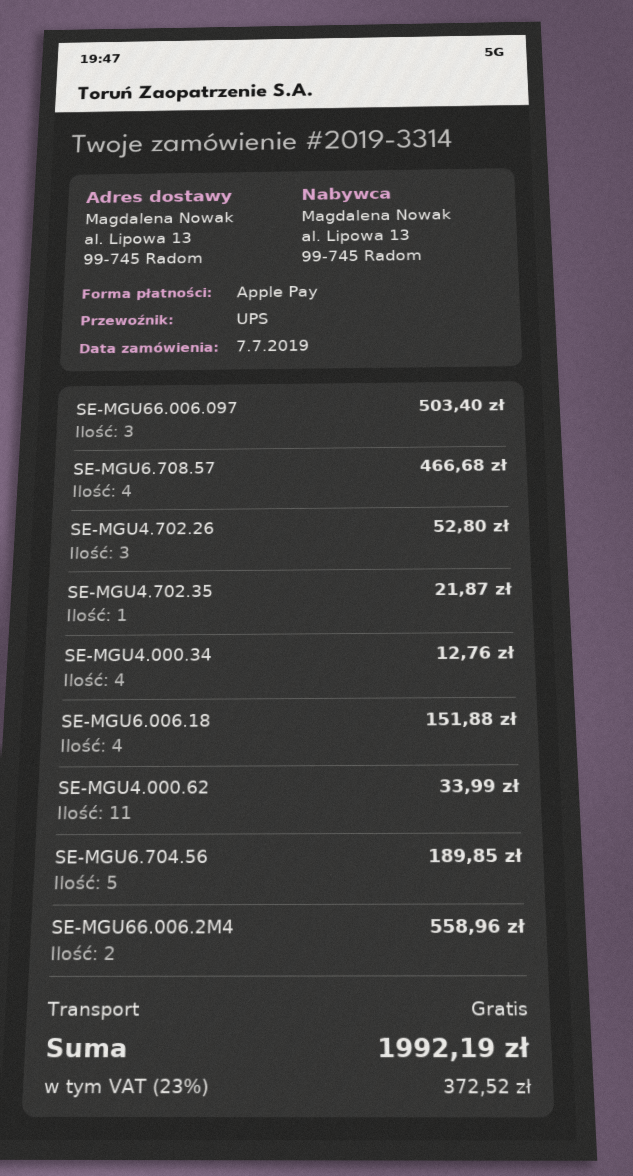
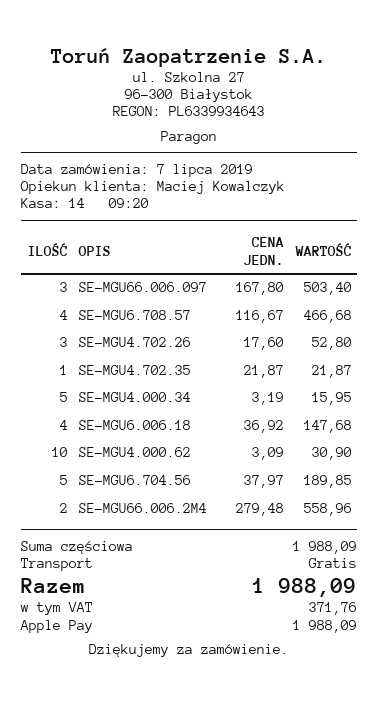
SE-MGU4.000.34: 4 for 12.76 -> 5 for 15.95
SE-MGU6.006.18: 4 for 151.88 -> 4 for 147.68
SE-MGU4.000.62: 11 for 33.99 -> 10 for 30.90
tax: 372.52 -> 371.76
total: 1992.19 -> 1988.09

